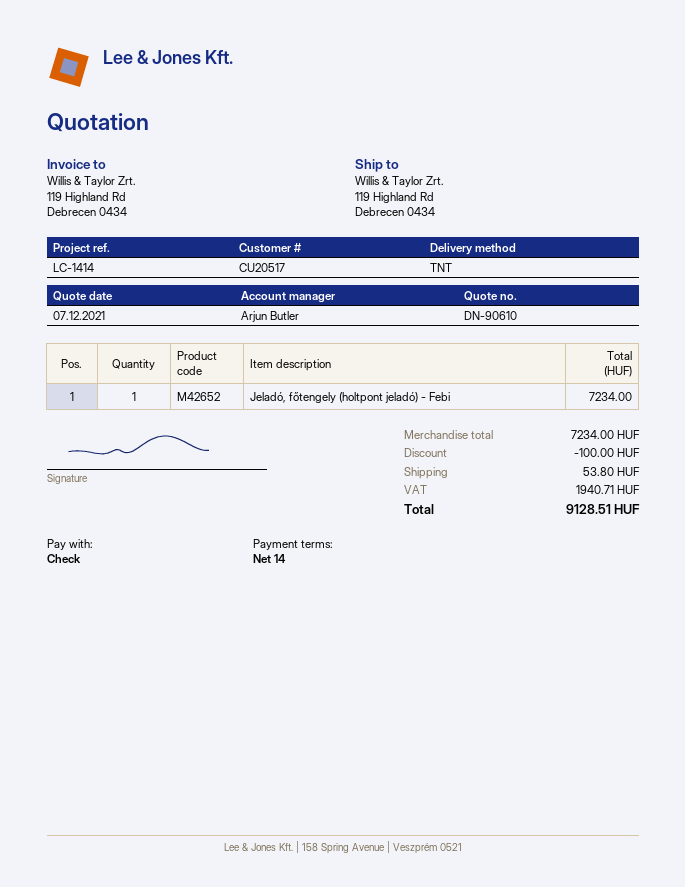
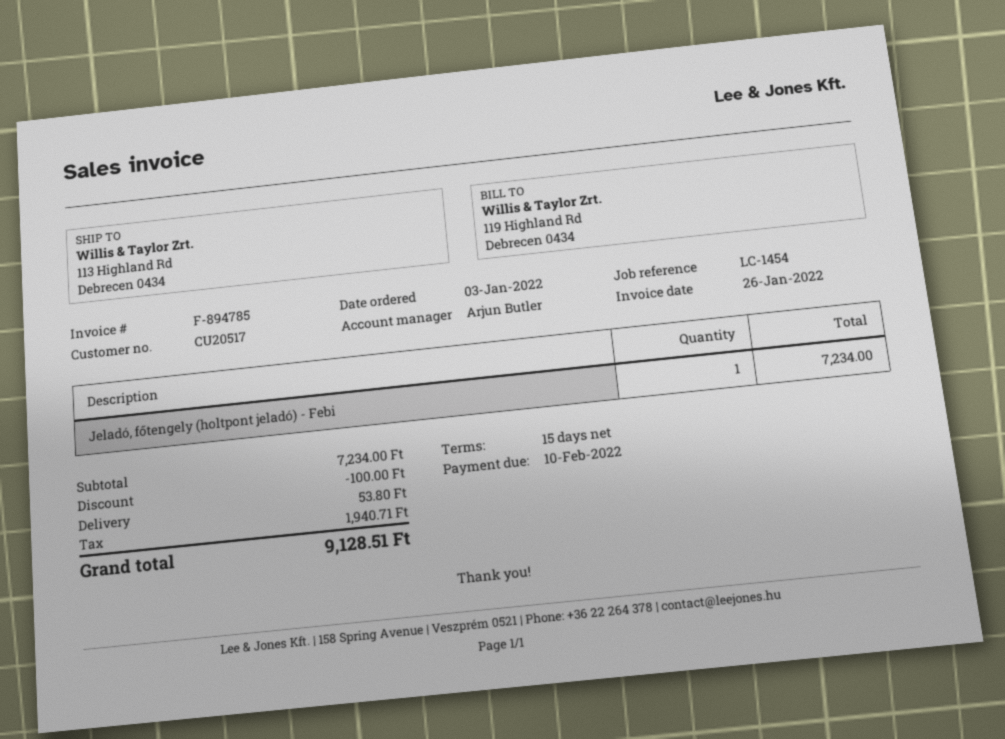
payment terms: 14 days -> 15 days
reference: LC-1414 -> LC-1454
ship to: 119 Highland Rd, Debrecen 0434 -> 113 Highland Rd, Debrecen 0434

